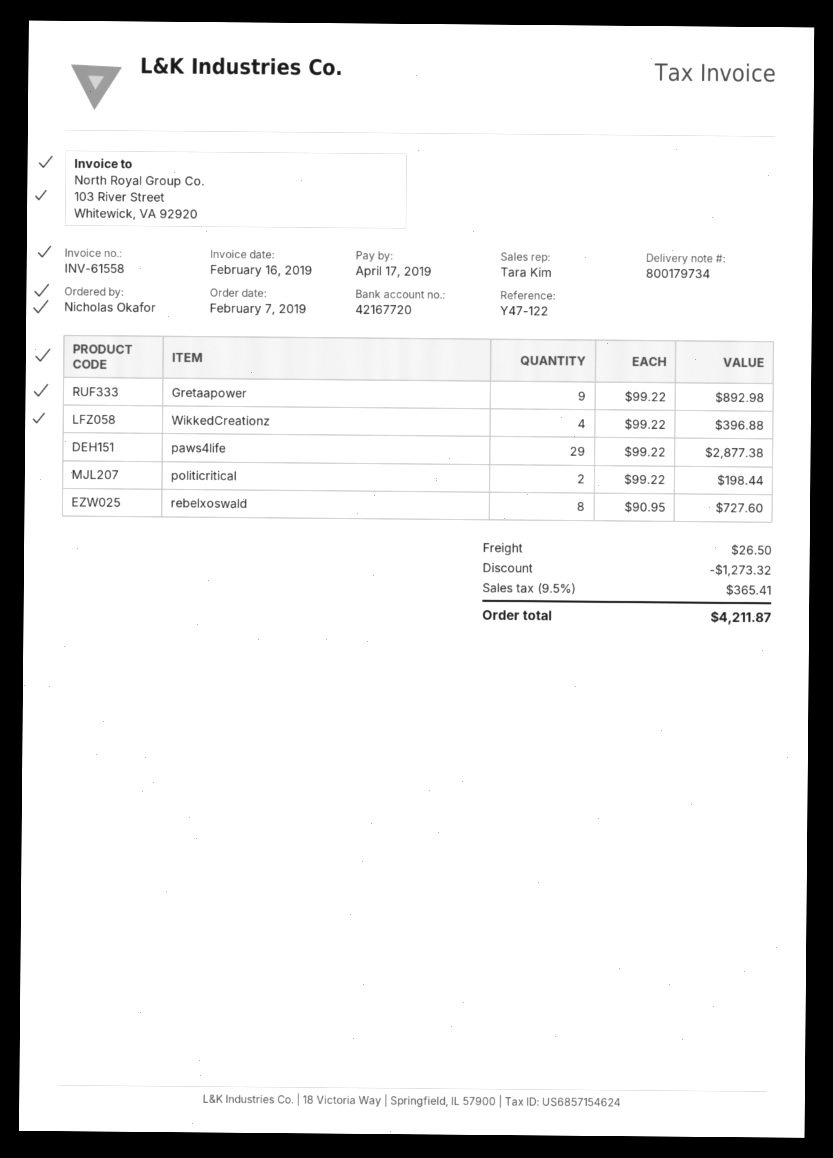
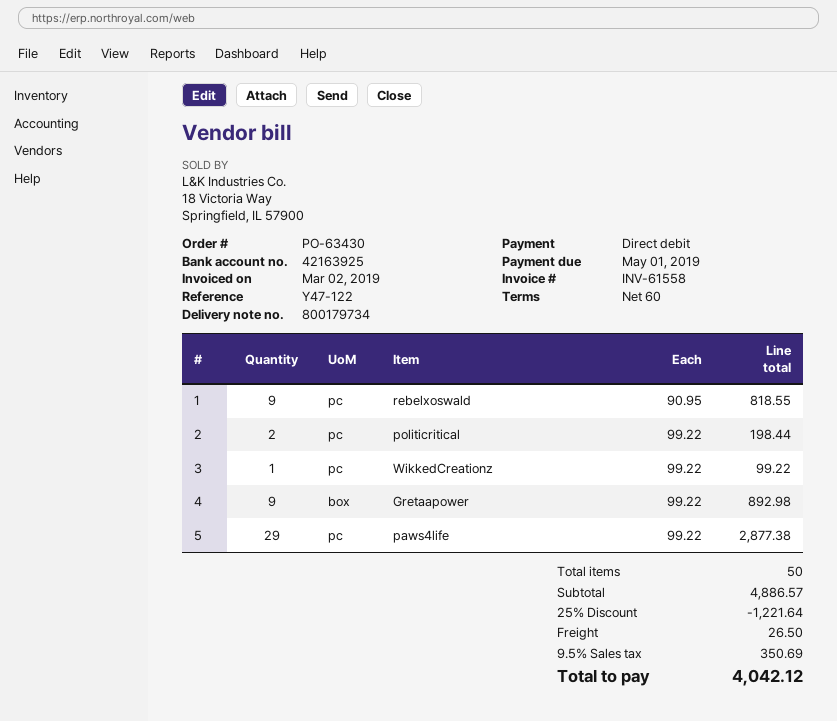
invoice date: 2019-02-16 -> 2019-03-02
due date: 2019-04-17 -> 2019-05-01
bank account: 42167720 -> 42163925
WikkedCreationz: 4 x 99.22 = 396.88 -> 1 x 99.22 = 99.22
rebelxoswald: 8 x 90.95 = 727.60 -> 9 x 90.95 = 818.55
discount: 1273.32 -> 1221.64
tax: 9.5% = 365.41 -> 9.5% = 350.69
total: 4211.87 -> 4042.12

